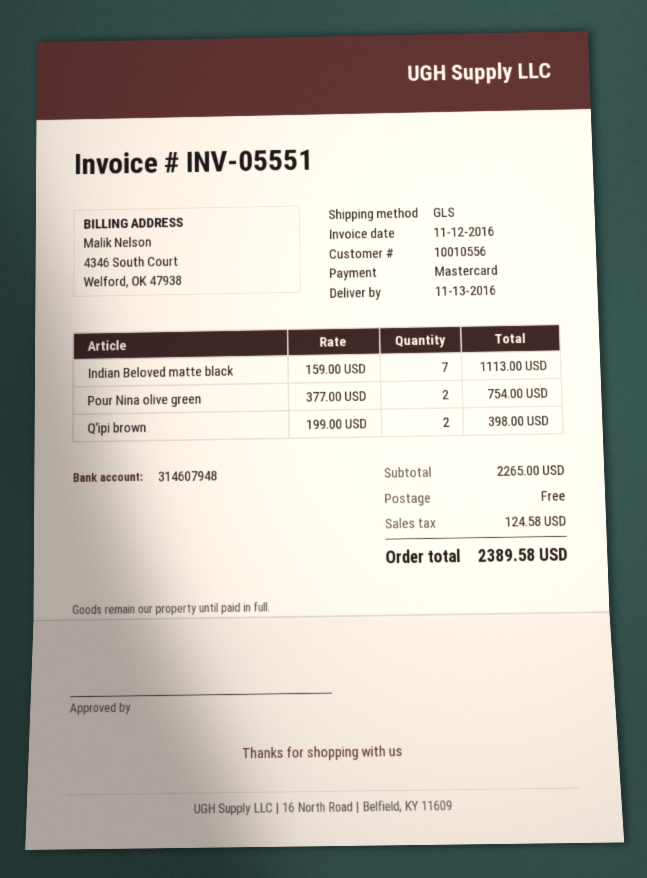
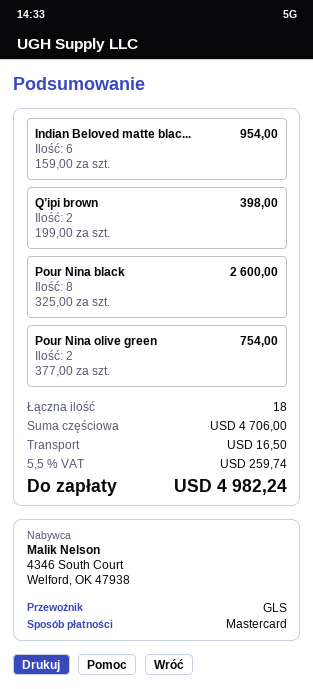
Indian Beloved matte black: 7 x 159.00 = 1113.00 -> 6 x 159.00 = 954.00
Pour Nina black: none -> 8 x 325.00 = 2600.00
subtotal: 2265.00 -> 4706.00
shipping: 0.00 -> 16.50
tax: 124.58 -> 259.74
total: 2389.58 -> 4982.24

